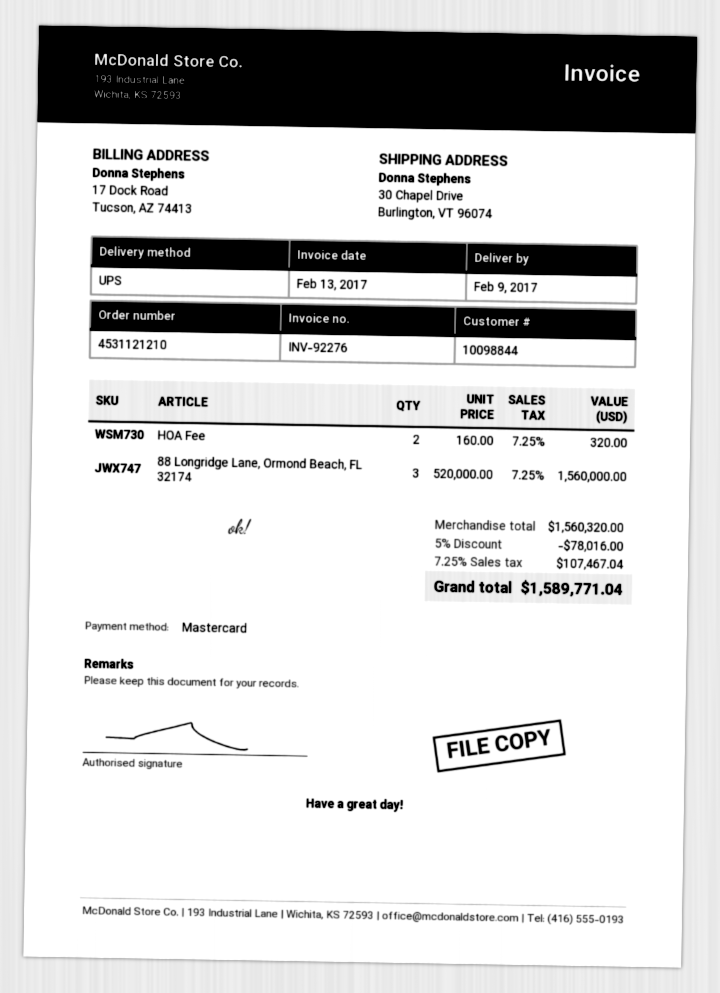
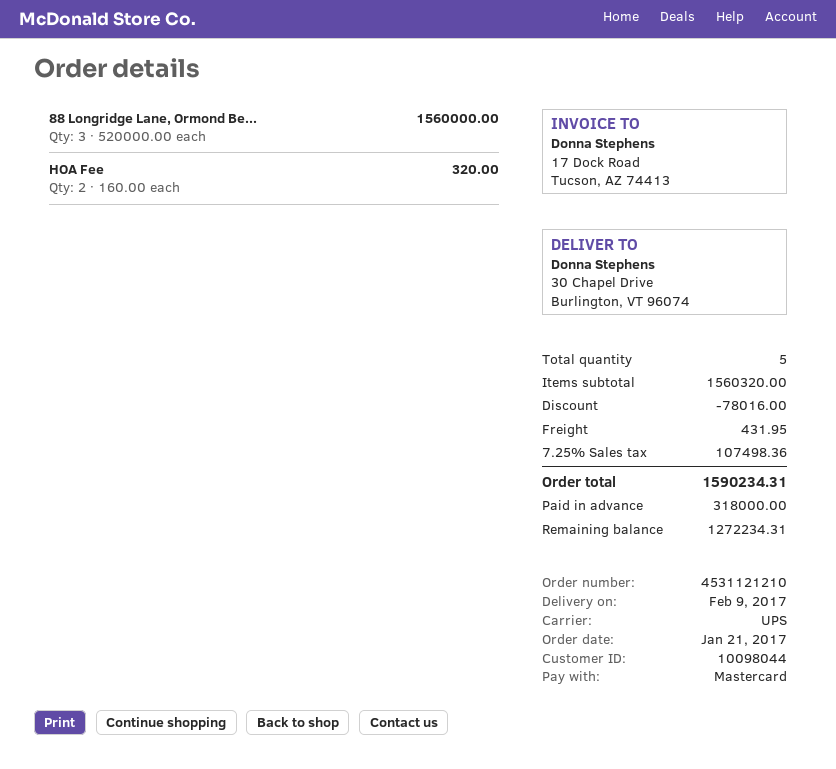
customer number: 10098844 -> 10098044
shipping: none -> 431.95
tax: 7.25% = 107467.04 -> 7.25% = 107498.36
total: 1589771.04 -> 1590234.31

